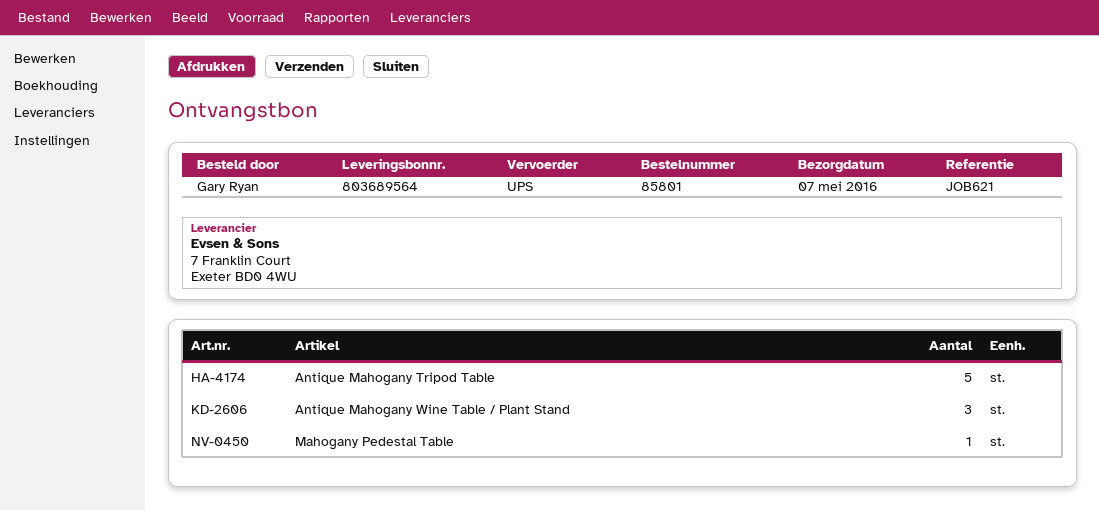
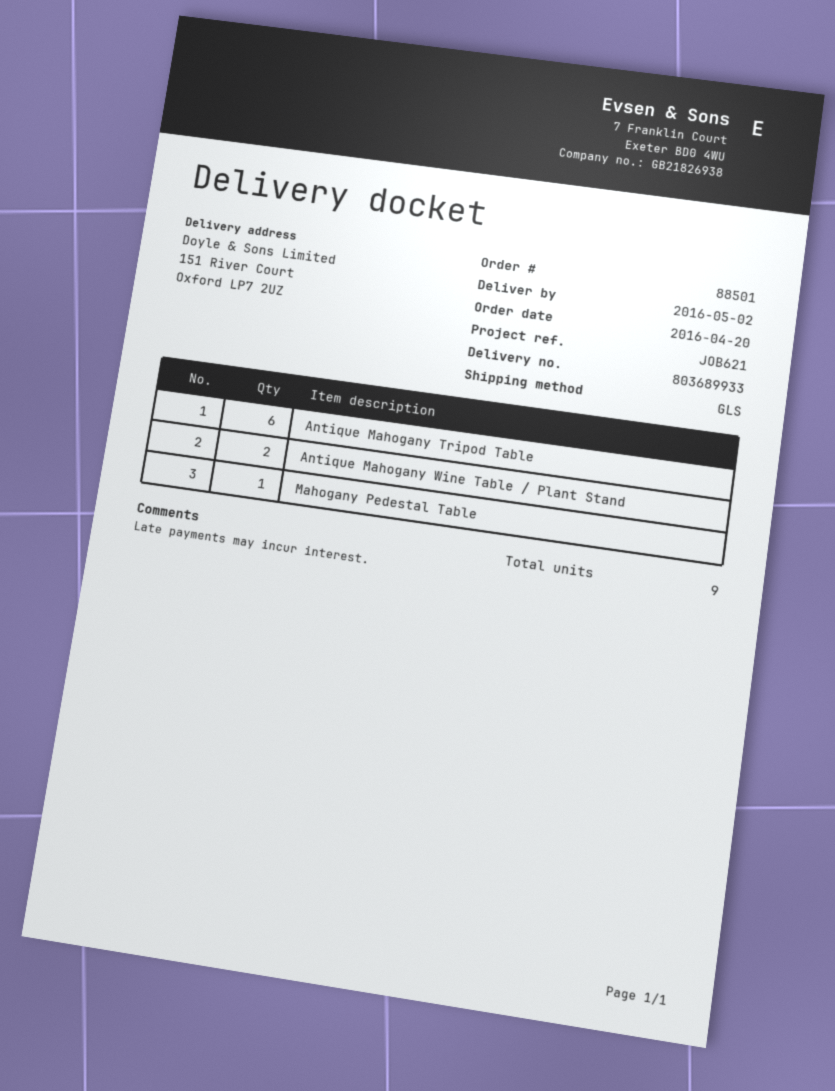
order number: 85801 -> 88501
delivery note number: 803689564 -> 803689933
delivery date: 2016-05-07 -> 2016-05-02
shipping method: UPS -> GLS
Antique Mahogany Tripod Table: 5 -> 6
Antique Mahogany Wine Table / Plant Stand: 3 -> 2

